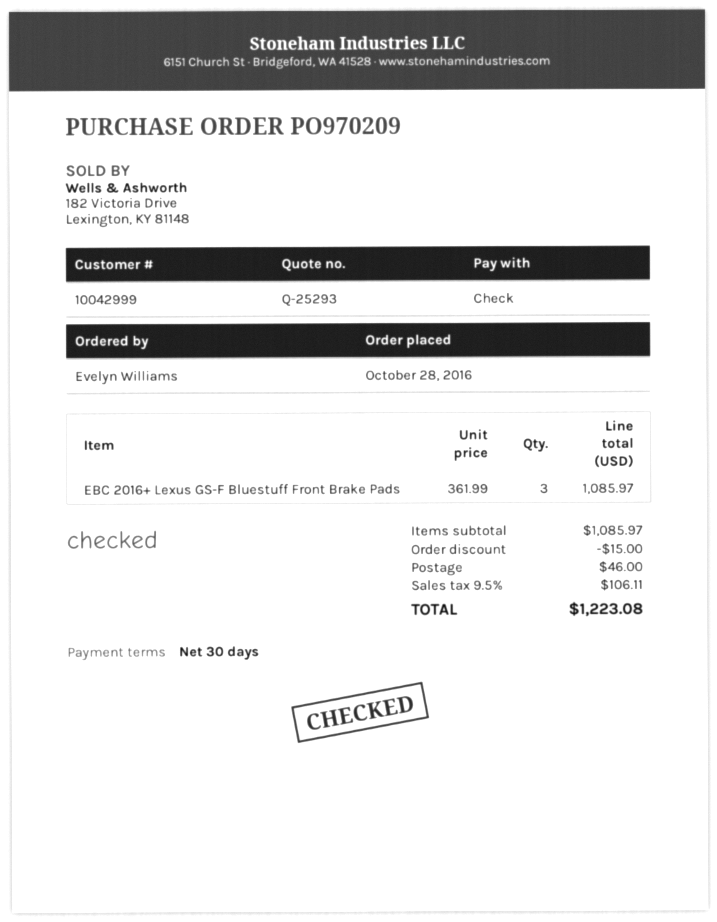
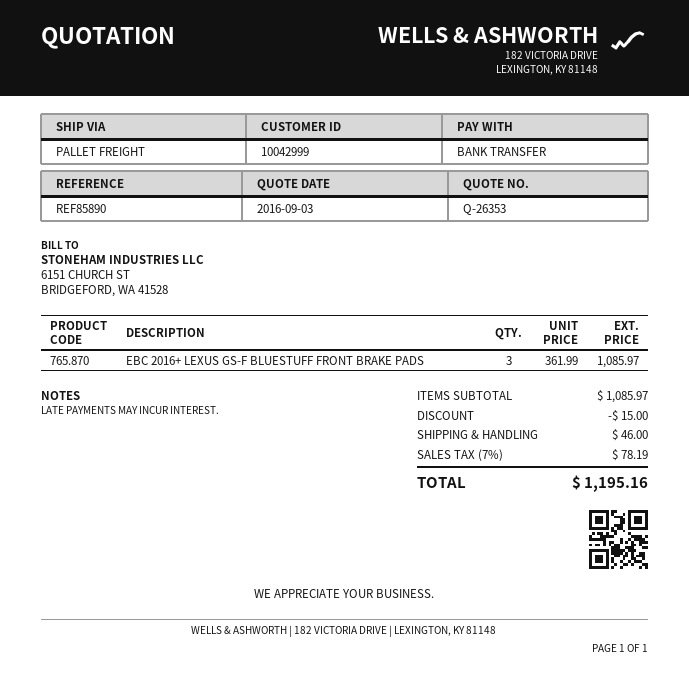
quote number: Q-25293 -> Q-26353
payment method: cheque -> bank transfer
tax: 9.5% = 106.11 -> 7% = 78.19
total: 1223.08 -> 1195.16

